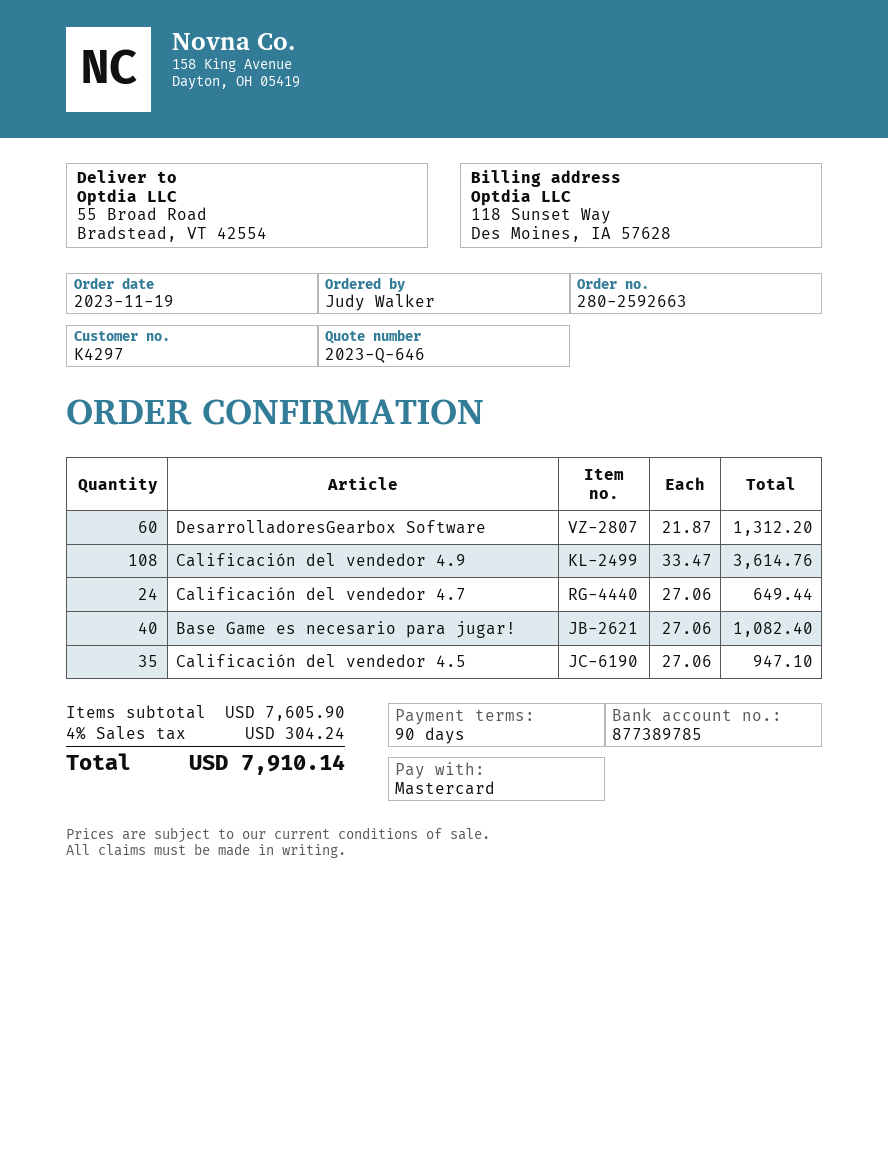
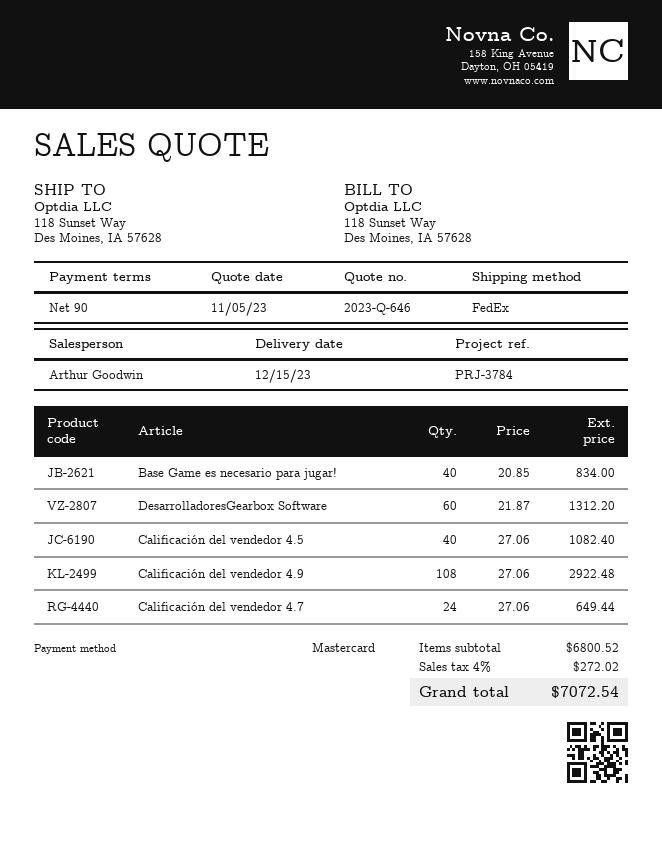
ship to: 55 Broad Road, Bradstead, VT 42554 -> 118 Sunset Way, Des Moines, IA 57628
Calificación del vendedor 4.9: 108 x 33.47 = 3614.76 -> 108 x 27.06 = 2922.48
Base Game es necesario para jugar!: 40 x 27.06 = 1082.40 -> 40 x 20.85 = 834.00
Calificación del vendedor 4.5: 35 x 27.06 = 947.10 -> 40 x 27.06 = 1082.40
subtotal: 7605.90 -> 6800.52
tax: 4% = 304.24 -> 4% = 272.02
total: 7910.14 -> 7072.54

